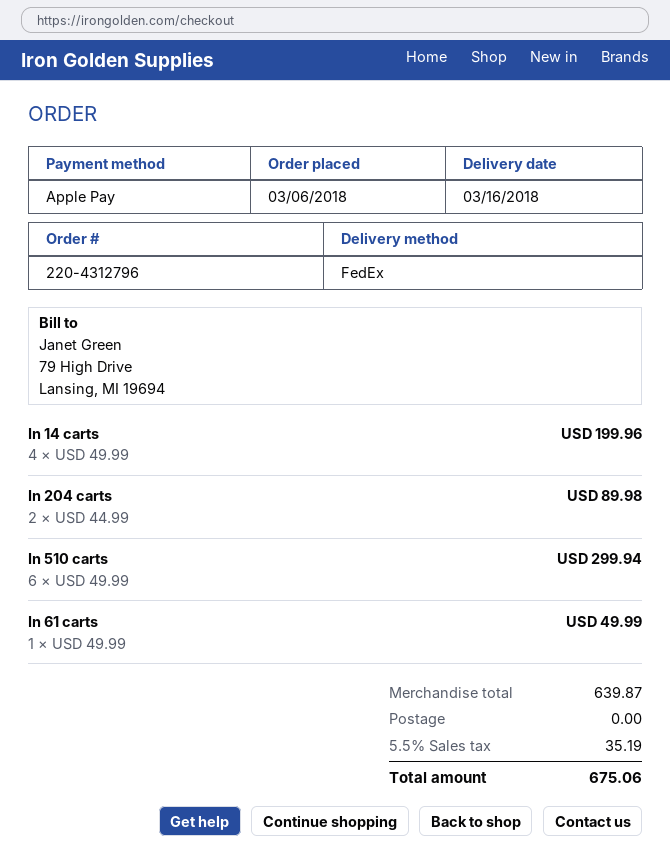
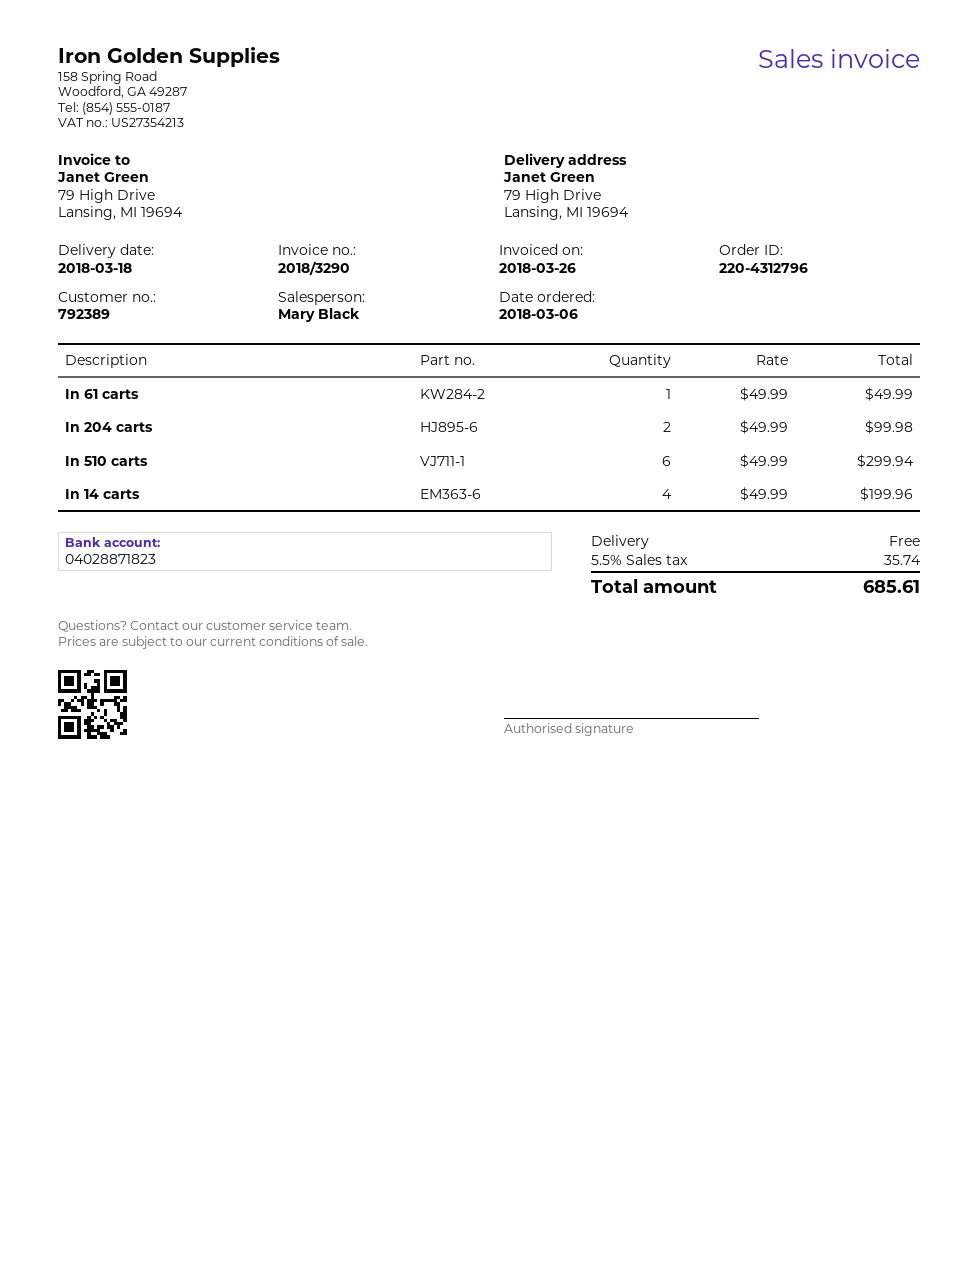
delivery date: 2018-03-16 -> 2018-03-18
In 204 carts: 2 x 44.99 = 89.98 -> 2 x 49.99 = 99.98
tax: 5.5% = 35.19 -> 5.5% = 35.74
total: 675.06 -> 685.61

